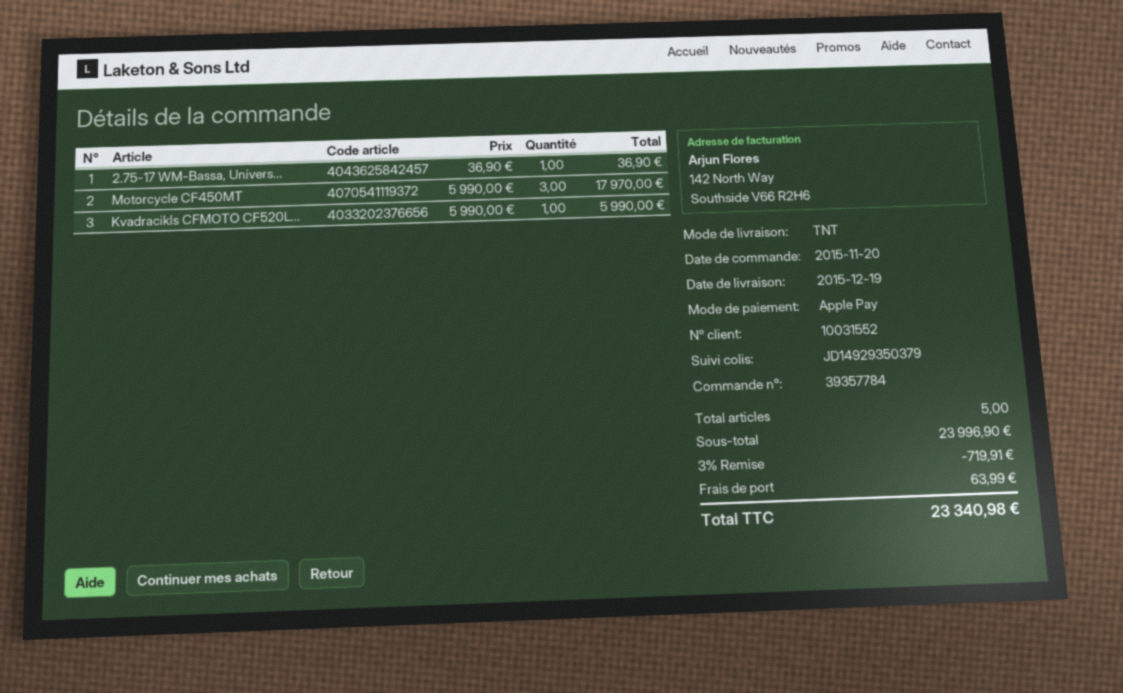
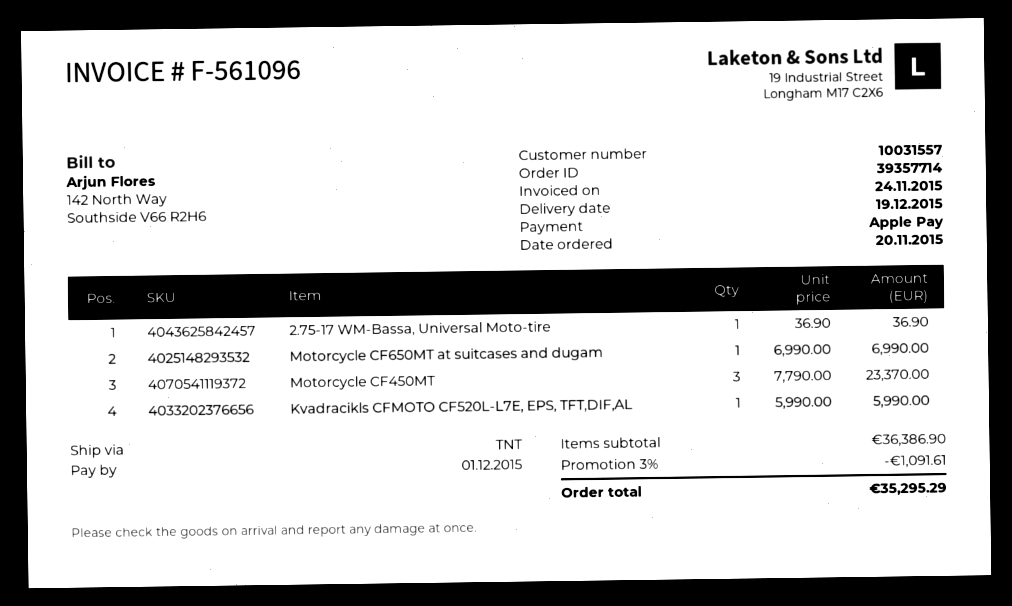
order number: 39357784 -> 39357714
customer number: 10031552 -> 10031557
Motorcycle CF450MT: 3 x 5990.00 = 17970.00 -> 3 x 7790.00 = 23370.00
Motorcycle CF650MT at suitcases and dugam: none -> 1 x 6990.00 = 6990.00
subtotal: 23996.90 -> 36386.90
discount: 3% = 719.91 -> 3% = 1091.61
shipping: 63.99 -> none
total: 23340.98 -> 35295.29

